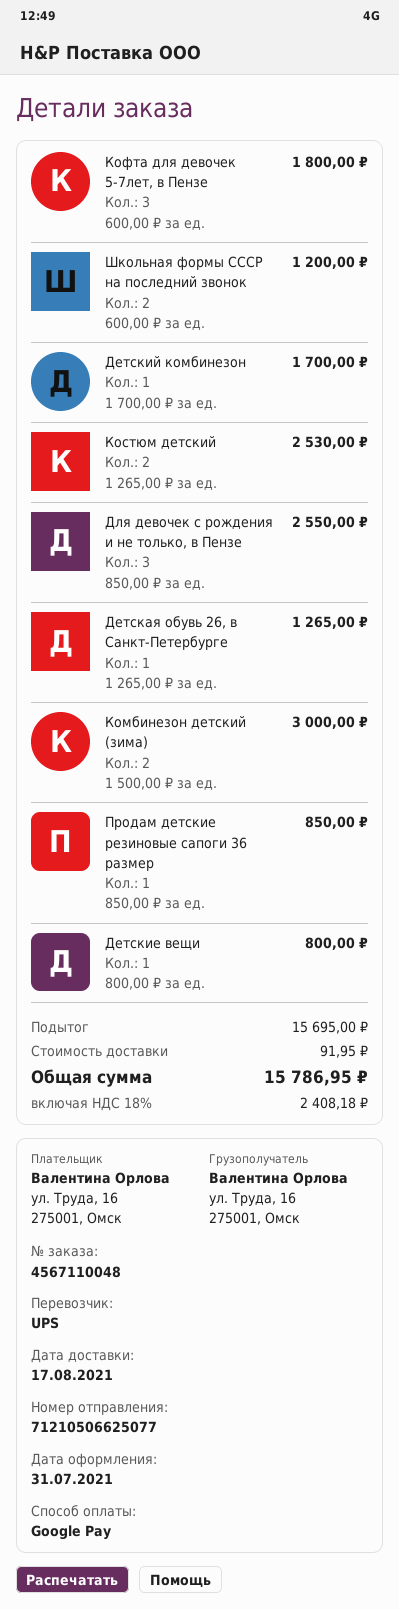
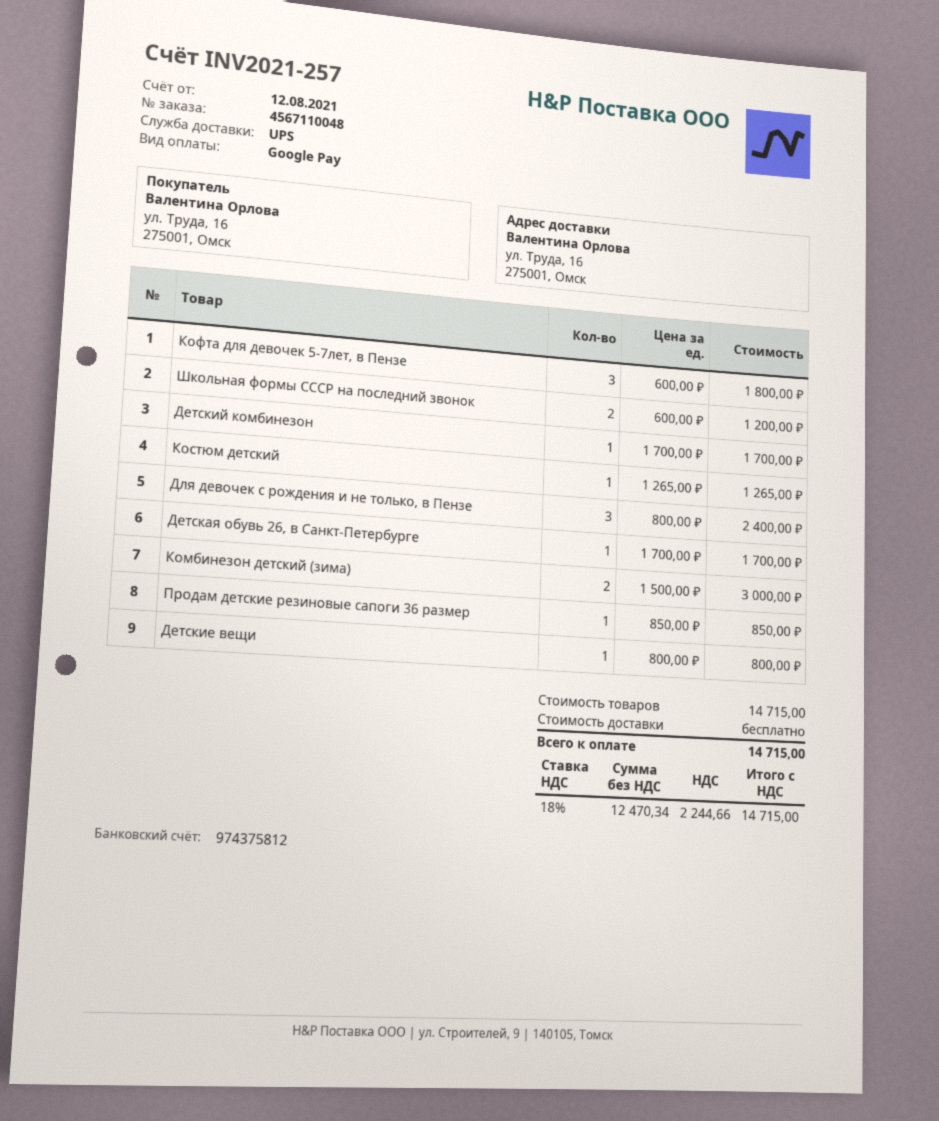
Костюм детский: 2 x 1265.00 = 2530.00 -> 1 x 1265.00 = 1265.00
Для девочек с рождения и не только, в Пензе: 3 x 850.00 = 2550.00 -> 3 x 800.00 = 2400.00
Детская обувь 26, в Санкт-Петербурге: 1 x 1265.00 = 1265.00 -> 1 x 1700.00 = 1700.00
subtotal: 15695.00 -> 14715.00
shipping: 91.95 -> 0.00
tax: 18% = 2408.18 -> 18% = 2244.66
total: 15786.95 -> 14715.00

